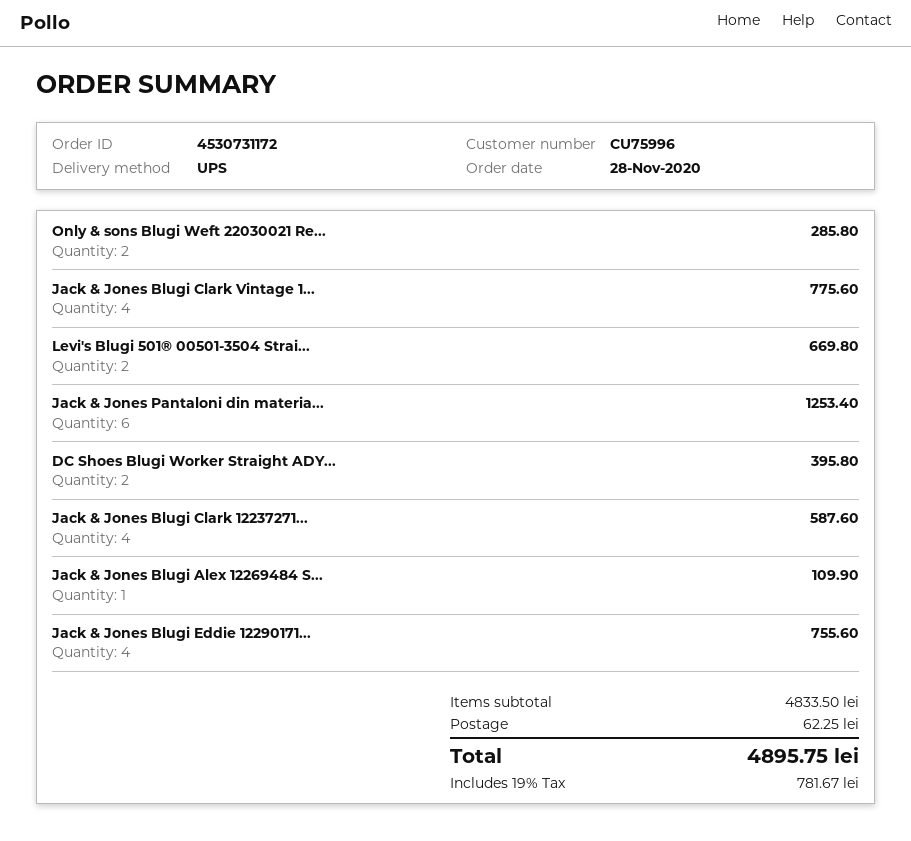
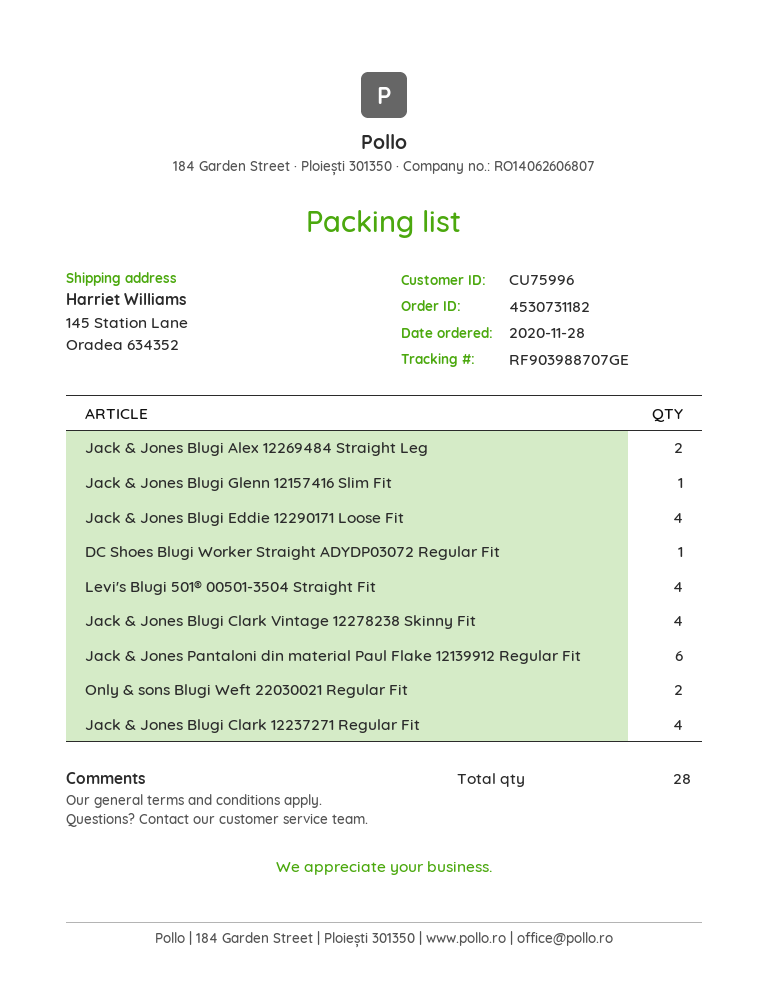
order number: 4530731172 -> 4530731182
Levi's Blugi 501® 00501-3504 Strai...: 2 -> 4
DC Shoes Blugi Worker Straight ADY...: 2 -> 1
Jack & Jones Blugi Alex 12269484 S...: 1 -> 2
Jack & Jones Blugi Glenn 12157416 Slim Fit: none -> 1

